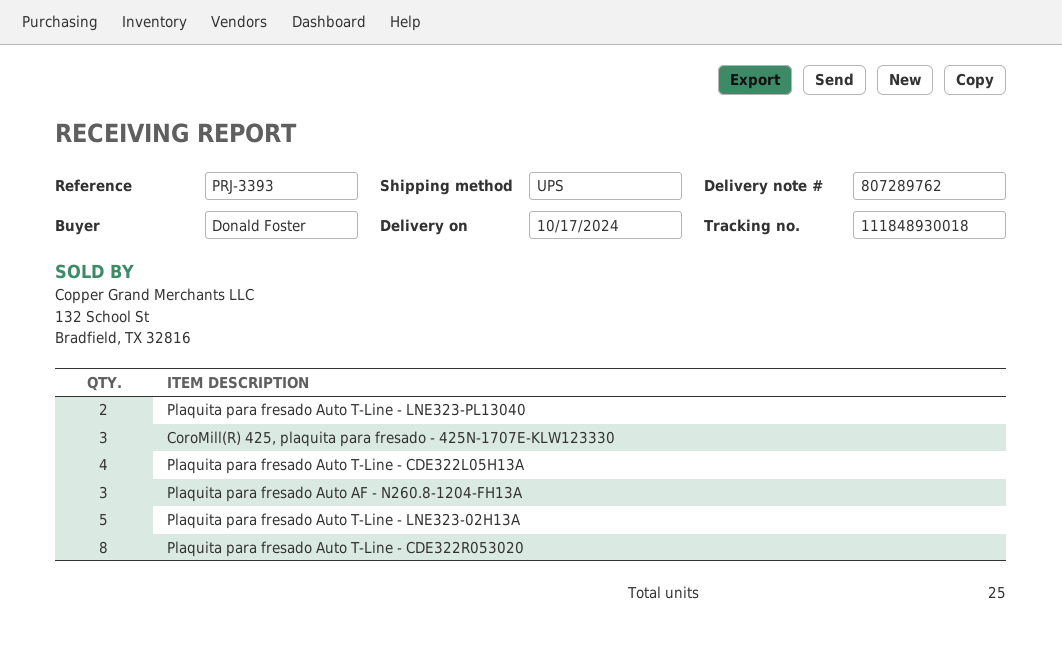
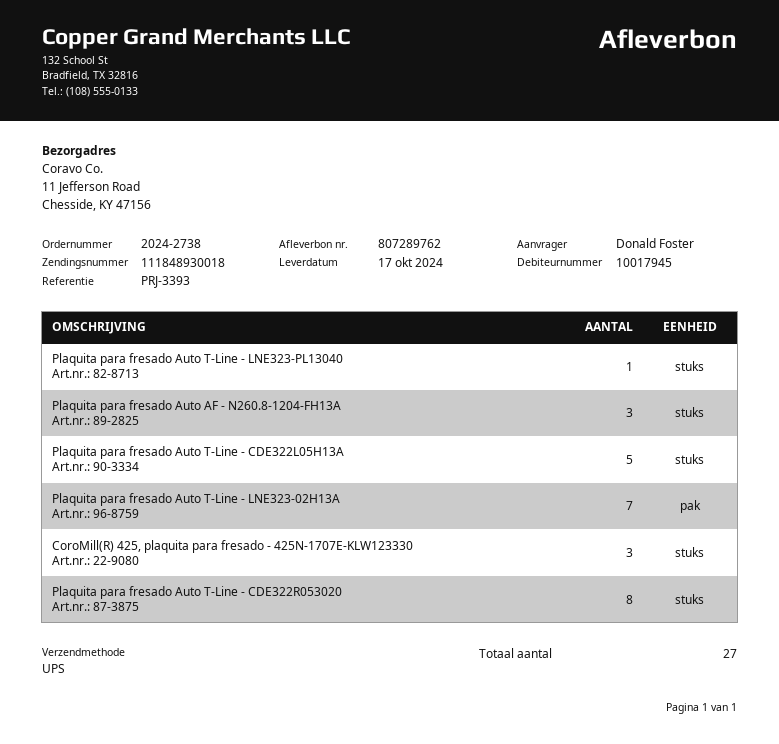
Plaquita para fresado Auto T-Line - LNE323-PL13040: 2 -> 1
Plaquita para fresado Auto T-Line - CDE322L05H13A: 4 -> 5
Plaquita para fresado Auto T-Line - LNE323-02H13A: 5 -> 7
total quantity: 25 -> 27

